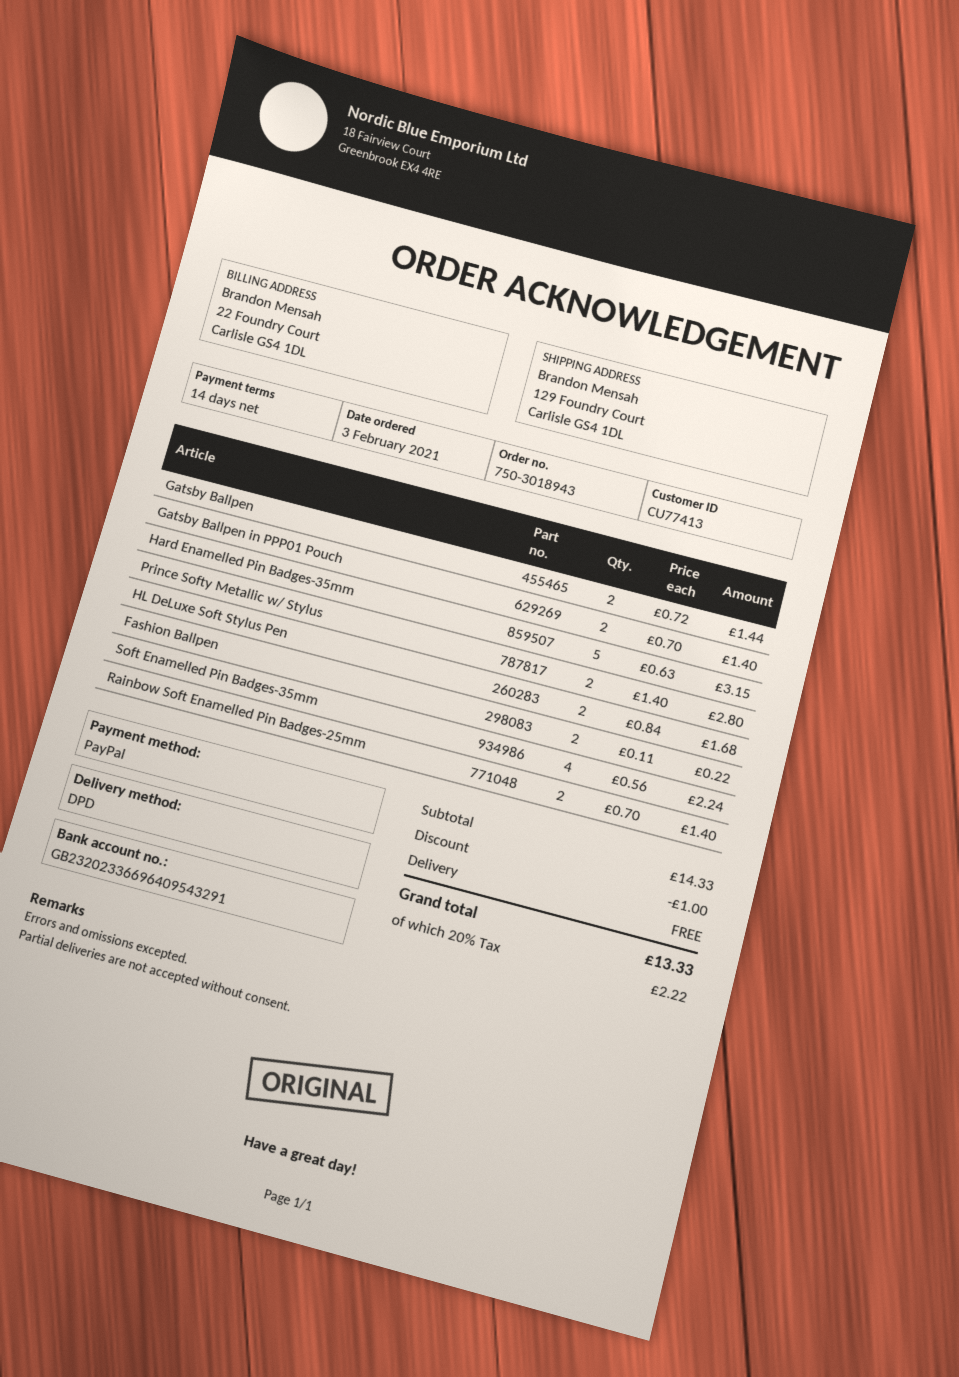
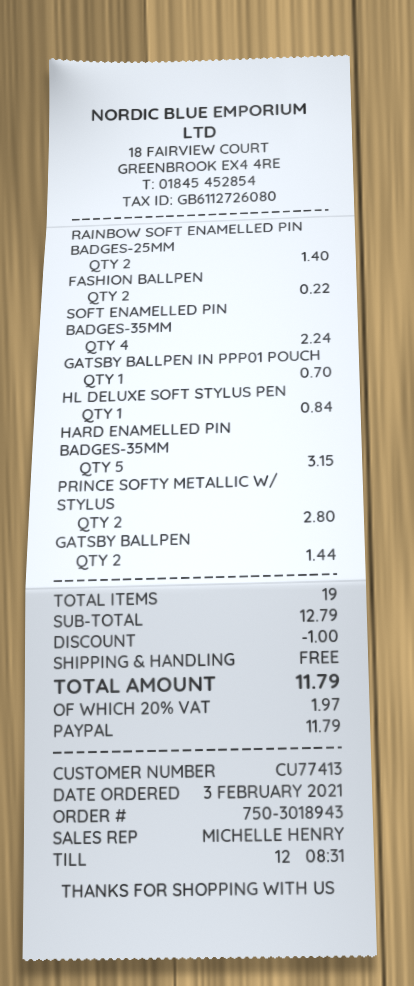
Gatsby Ballpen in PPP01 Pouch: 2 for 1.40 -> 1 for 0.70
HL DeLuxe Soft Stylus Pen: 2 for 1.68 -> 1 for 0.84
subtotal: 14.33 -> 12.79
tax: 20% = 2.22 -> 20% = 1.97
total: 13.33 -> 11.79

